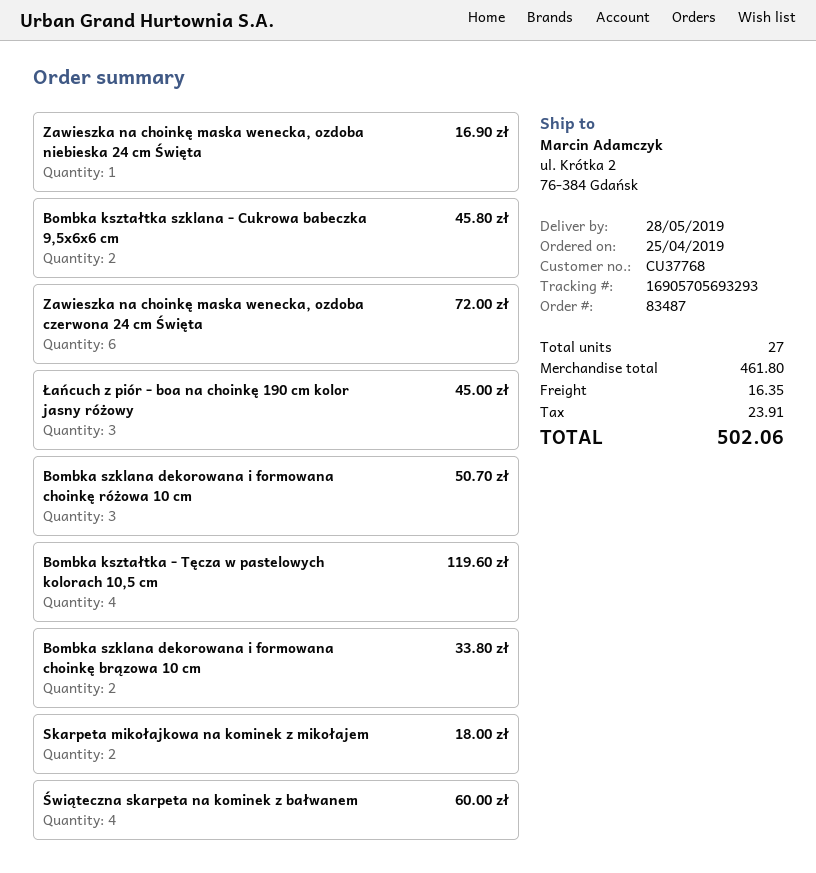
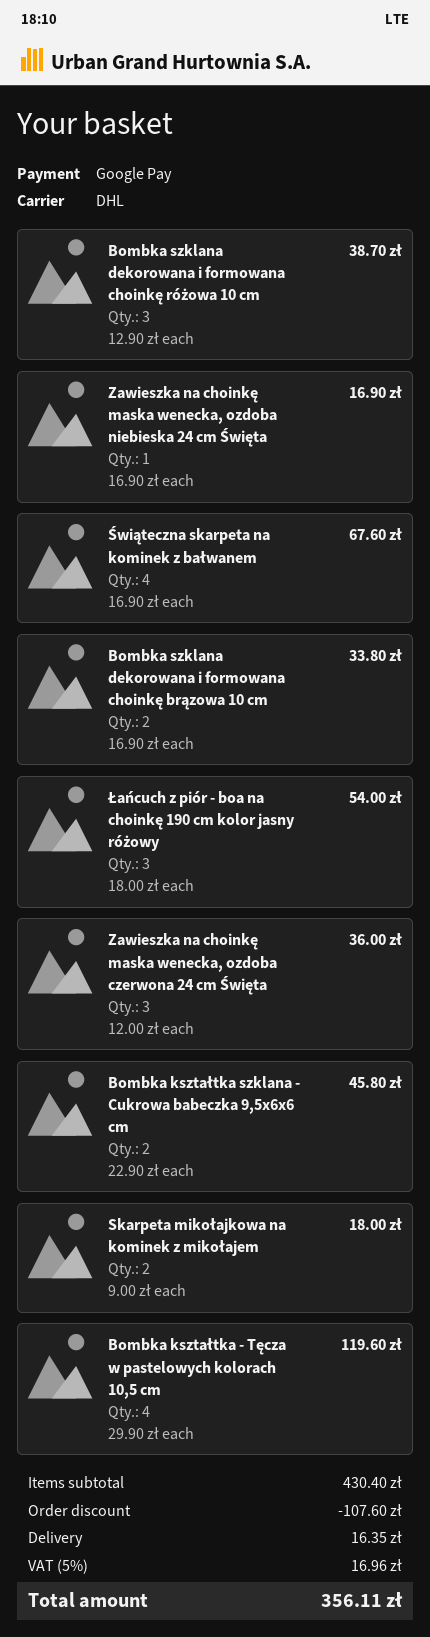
Zawieszka na choinkę maska wenecka, ozdoba czerwona 24 cm Święta: 6 for 72.00 -> 3 for 36.00
Łańcuch z piór - boa na choinkę 190 cm kolor jasny różowy: 3 for 45.00 -> 3 for 54.00
Bombka szklana dekorowana i formowana choinkę różowa 10 cm: 3 for 50.70 -> 3 for 38.70
Świąteczna skarpeta na kominek z bałwanem: 4 for 60.00 -> 4 for 67.60
subtotal: 461.80 -> 430.40
discount: none -> 107.60
tax: 23.91 -> 16.96
total: 502.06 -> 356.11

